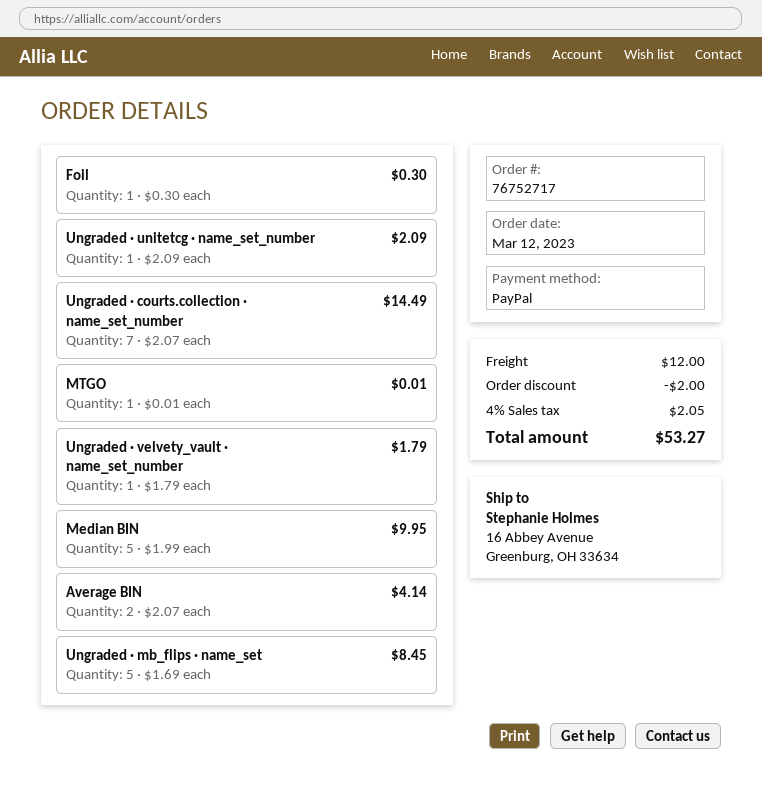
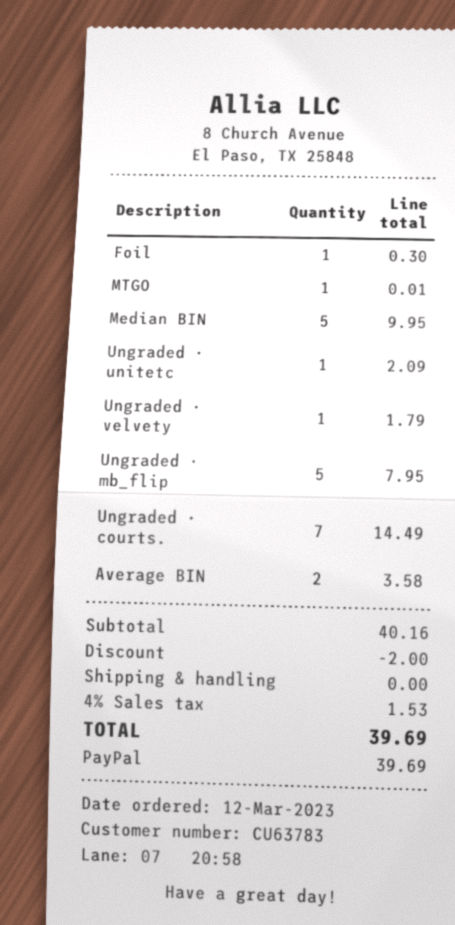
Average BIN: 2 for 4.14 -> 2 for 3.58
Ungraded · mb_flips · name_set: 5 for 8.45 -> 5 for 7.95
shipping: 12.00 -> 0.00
tax: 4% = 2.05 -> 4% = 1.53
total: 53.27 -> 39.69

